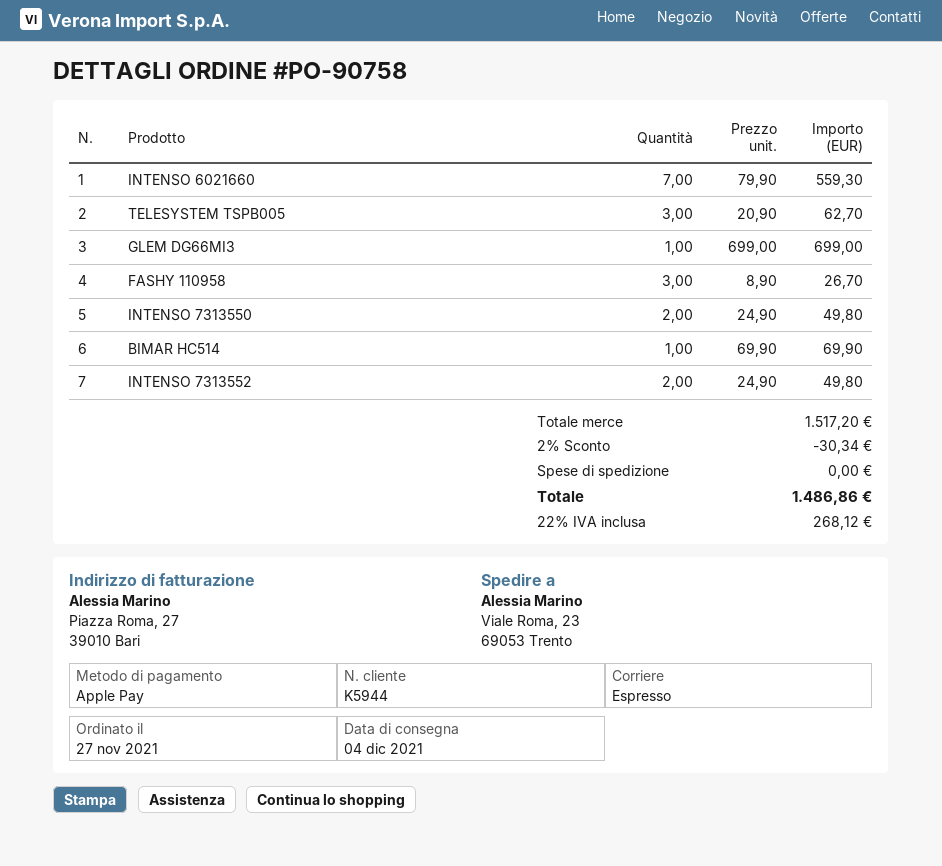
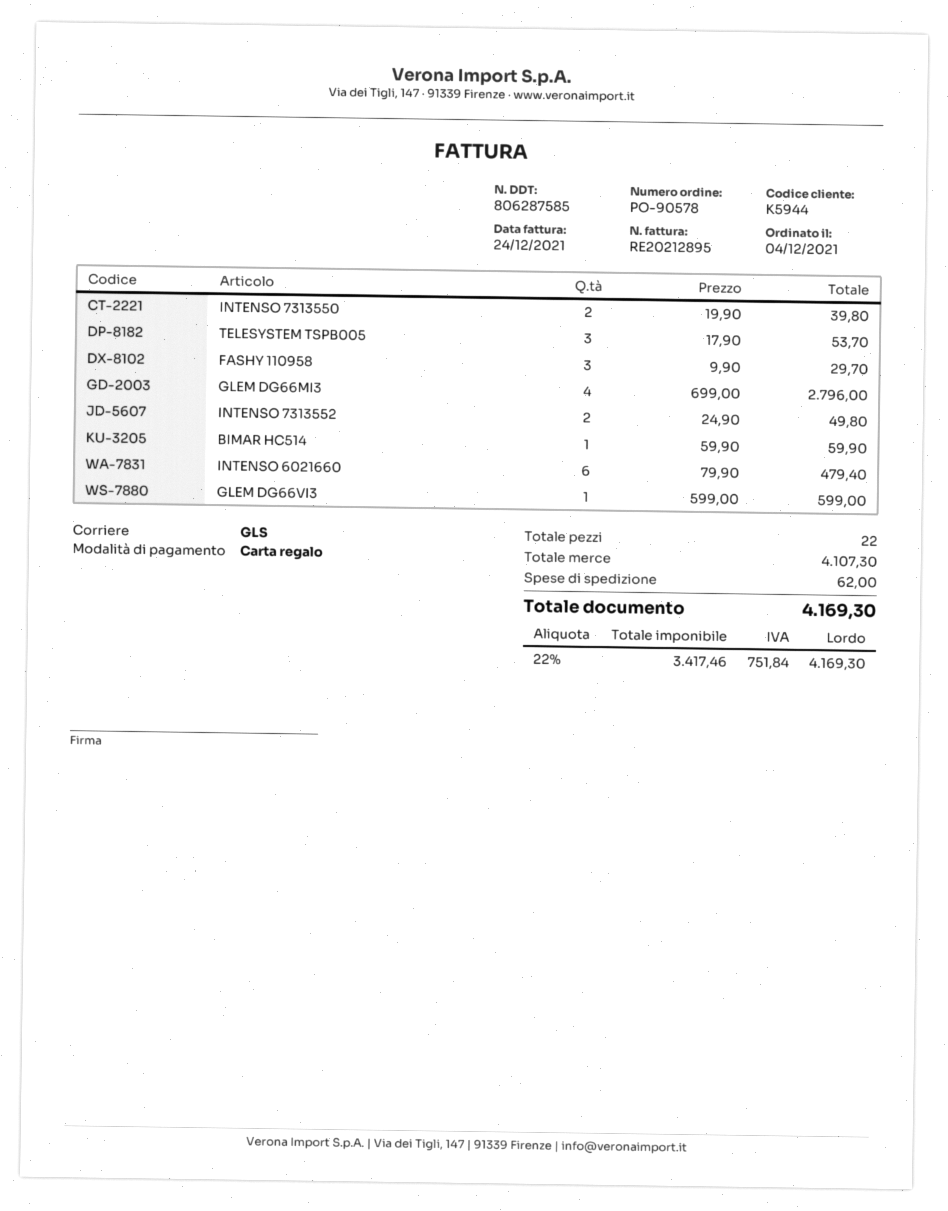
order number: PO-90758 -> PO-90578
order date: 2021-11-27 -> 2021-12-04
payment method: Apple Pay -> gift card
shipping method: express -> GLS
INTENSO 6021660: 7 x 79.90 = 559.30 -> 6 x 79.90 = 479.40
TELESYSTEM TSPB005: 3 x 20.90 = 62.70 -> 3 x 17.90 = 53.70
GLEM DG66MI3: 1 x 699.00 = 699.00 -> 4 x 699.00 = 2796.00
FASHY 110958: 3 x 8.90 = 26.70 -> 3 x 9.90 = 29.70
INTENSO 7313550: 2 x 24.90 = 49.80 -> 2 x 19.90 = 39.80
BIMAR HC514: 1 x 69.90 = 69.90 -> 1 x 59.90 = 59.90
GLEM DG66VI3: none -> 1 x 599.00 = 599.00
subtotal: 1517.20 -> 4107.30
discount: 2% = 30.34 -> none
shipping: 0.00 -> 62.00
tax: 22% = 268.12 -> 22% = 751.84
total: 1486.86 -> 4169.30

